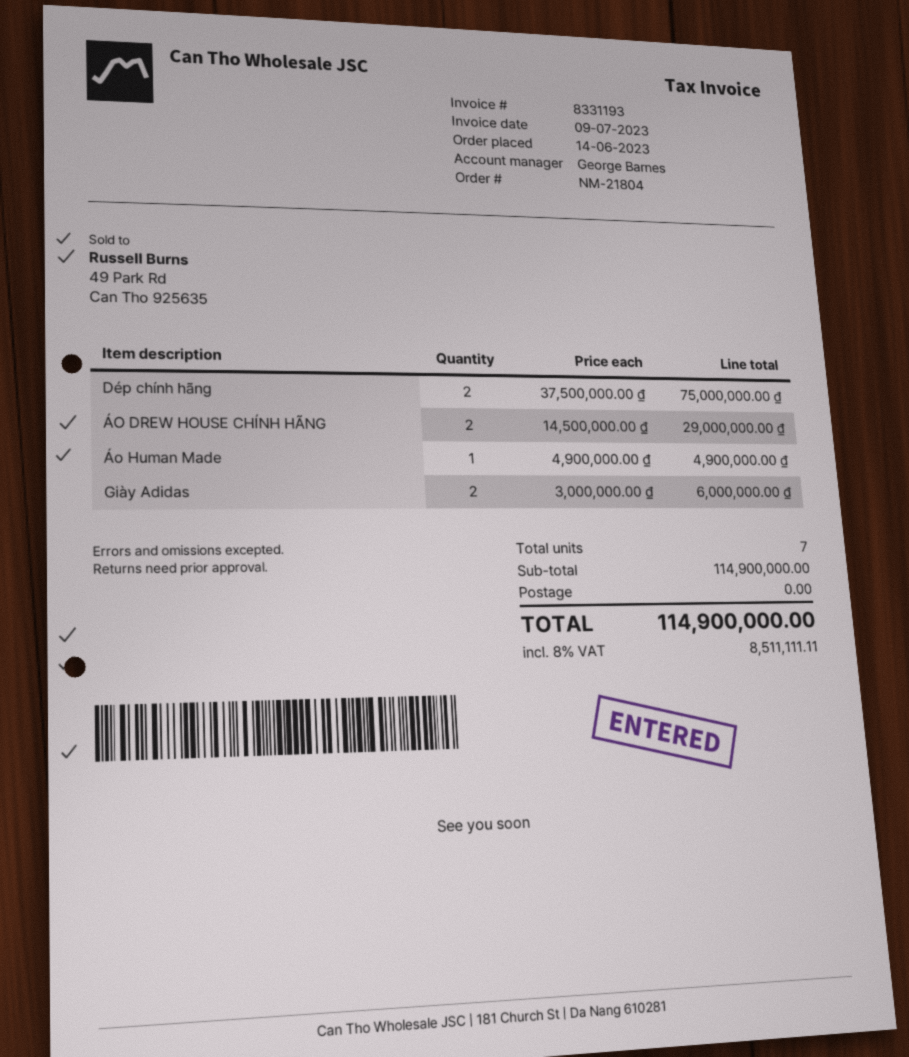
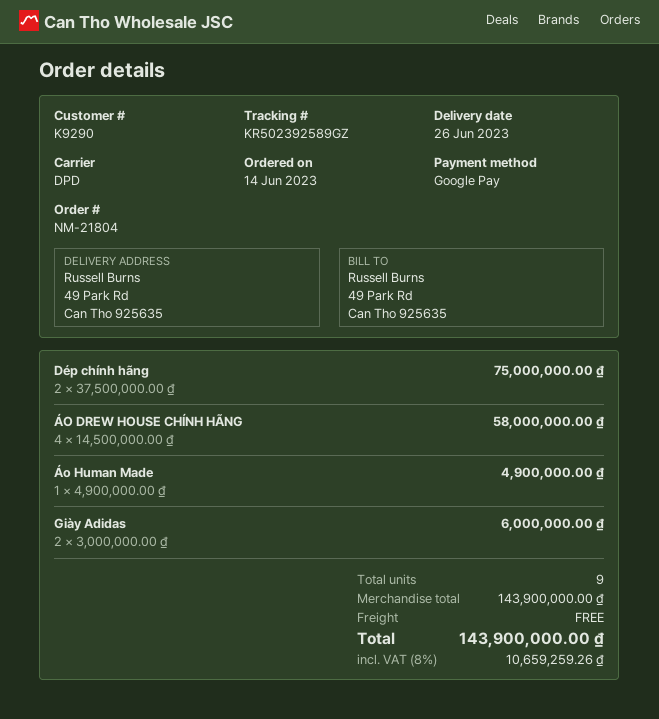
ÁO DREW HOUSE CHÍNH HÃNG: 2 x 14500000.00 = 29000000.00 -> 4 x 14500000.00 = 58000000.00
total quantity: 7 -> 9
subtotal: 114900000.00 -> 143900000.00
tax: 8% = 8511111.11 -> 8% = 10659259.26
total: 114900000.00 -> 143900000.00

